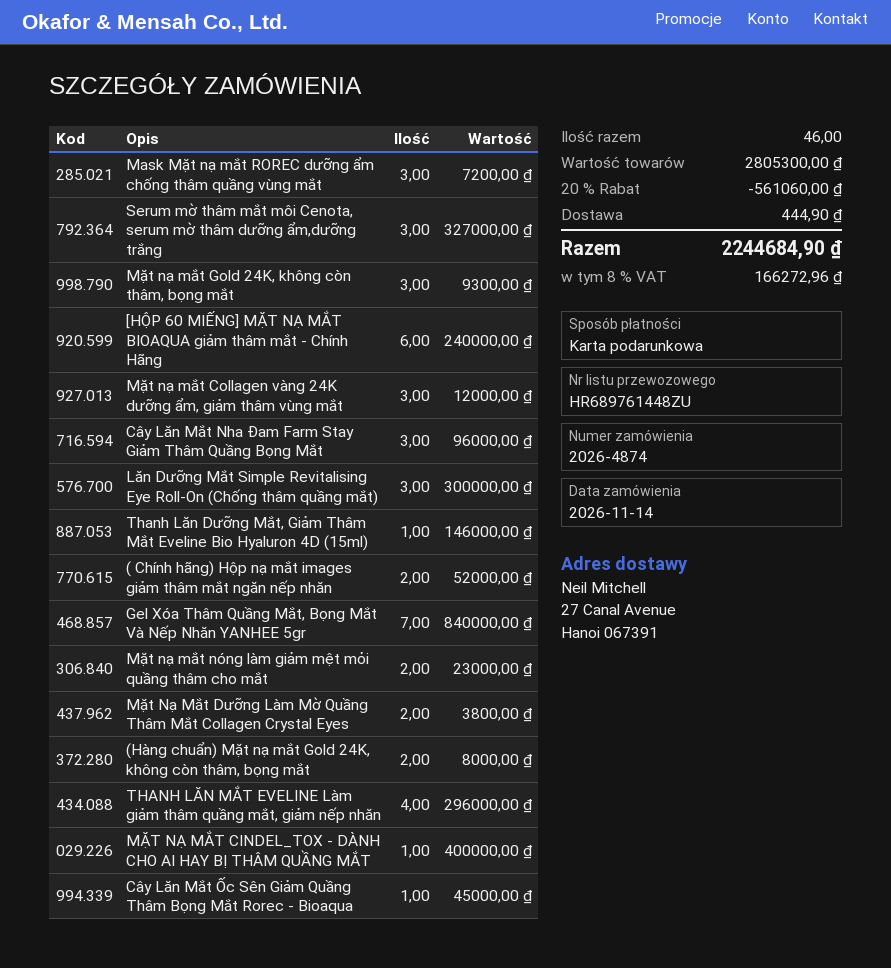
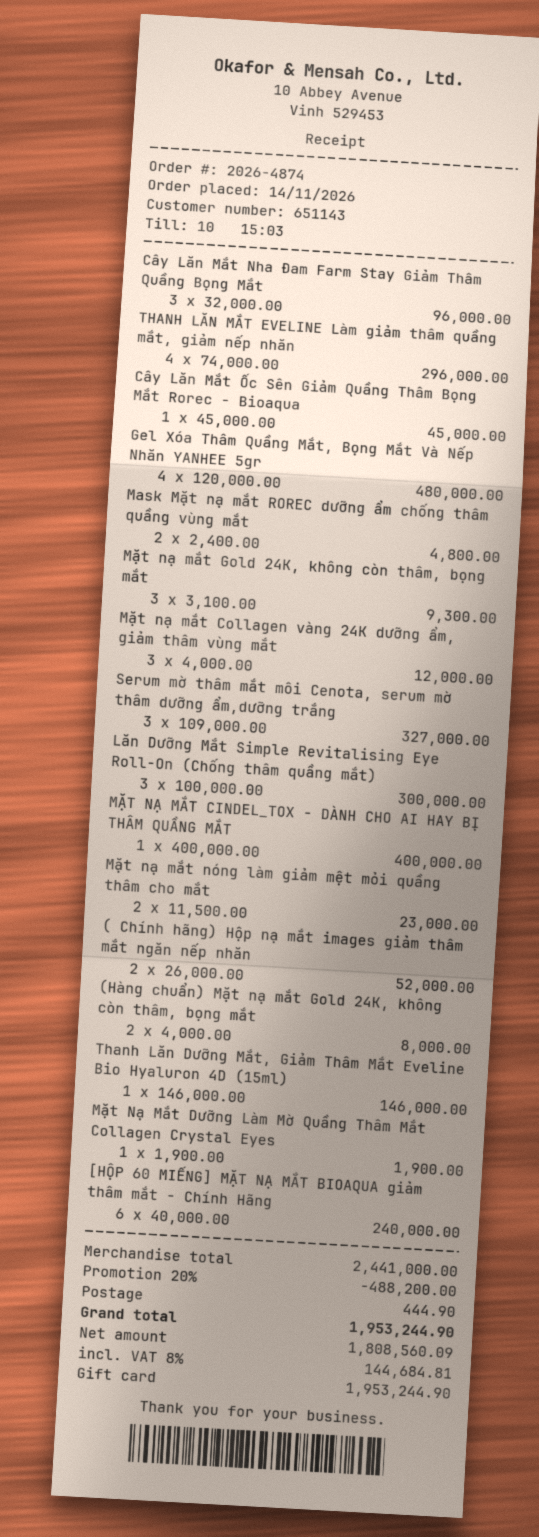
Mask Mặt nạ mắt ROREC dưỡng ẩm chống thâm quầng vùng mắt: 3 for 7200.00 -> 2 for 4800.00
Gel Xóa Thâm Quầng Mắt, Bọng Mắt Và Nếp Nhăn YANHEE 5gr: 7 for 840000.00 -> 4 for 480000.00
Mặt Nạ Mắt Dưỡng Làm Mờ Quầng Thâm Mắt Collagen Crystal Eyes: 2 for 3800.00 -> 1 for 1900.00
subtotal: 2805300.00 -> 2441000.00
discount: 20% = 561060.00 -> 20% = 488200.00
tax: 8% = 166272.96 -> 8% = 144684.81
total: 2244684.90 -> 1953244.90

